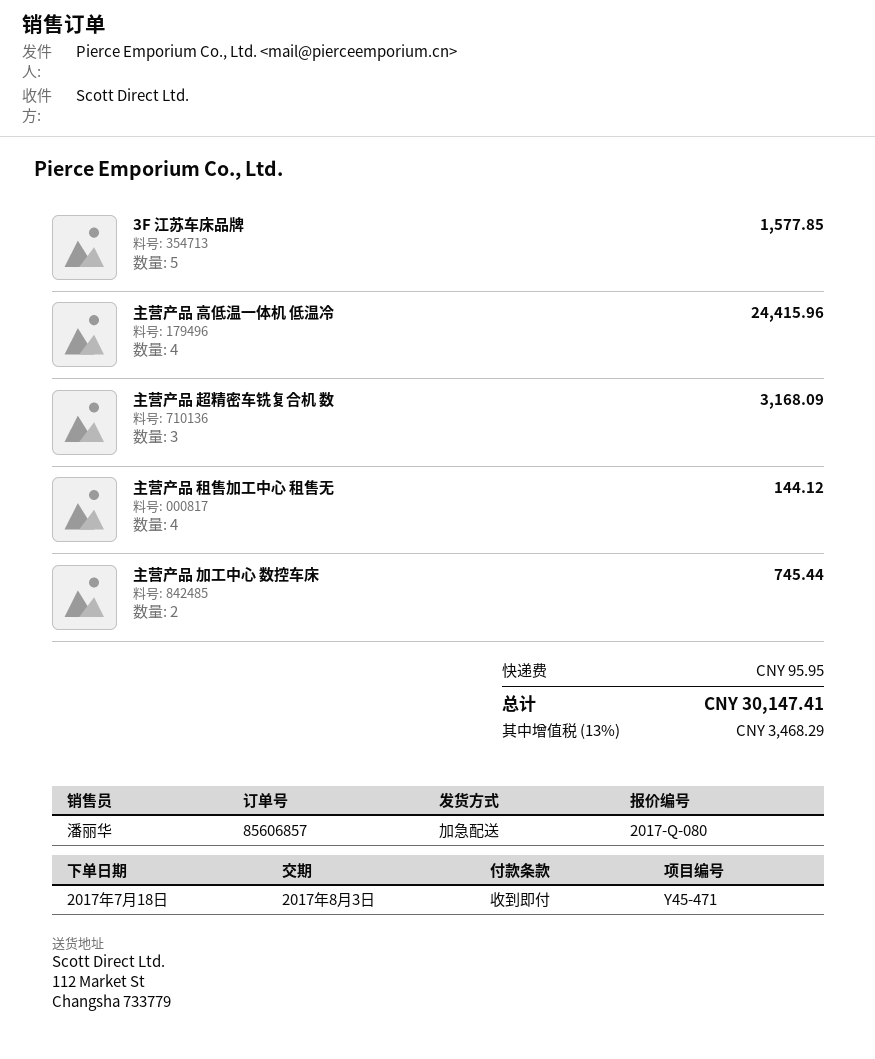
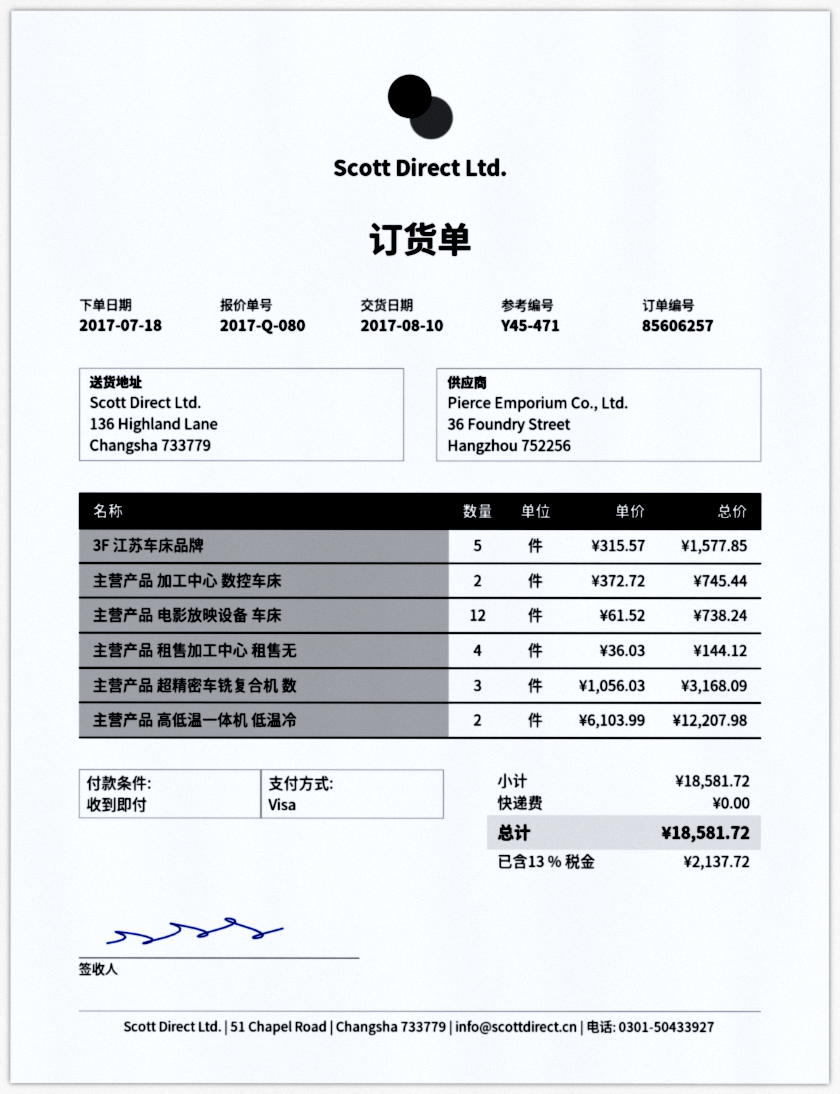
order number: 85606857 -> 85606257
delivery date: 2017-08-03 -> 2017-08-10
ship to: 112 Market St, Changsha 733779 -> 136 Highland Lane, Changsha 733779
主营产品 高低温一体机 低温冷: 4 for 24415.96 -> 2 for 12207.98
主营产品 电影放映设备 车床: none -> 12 for 738.24
shipping: 95.95 -> 0.00
tax: 13% = 3468.29 -> 13% = 2137.72
total: 30147.41 -> 18581.72

